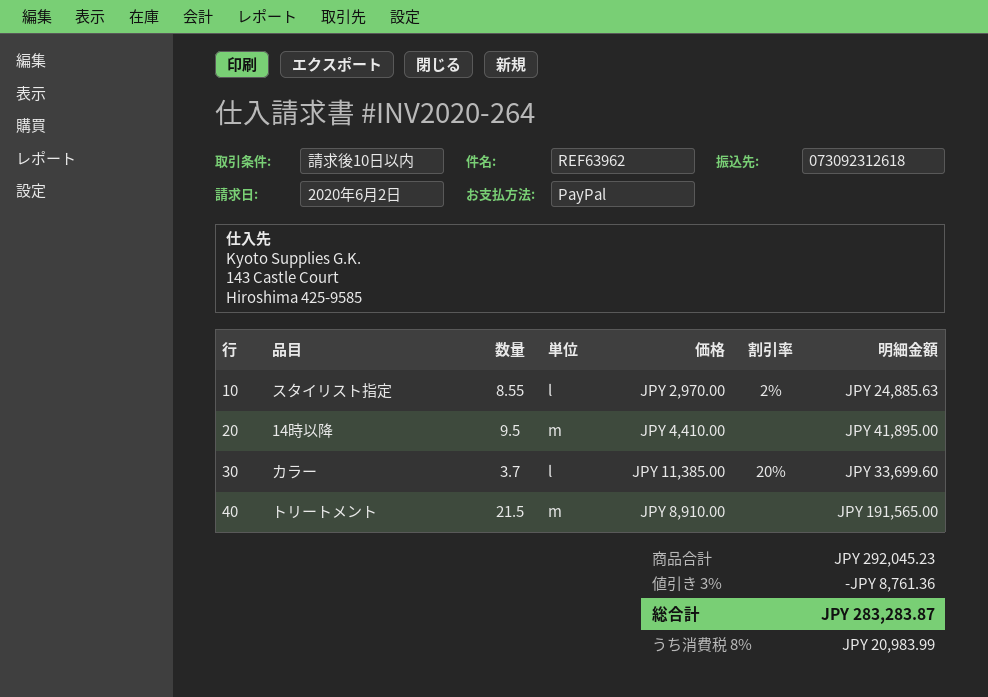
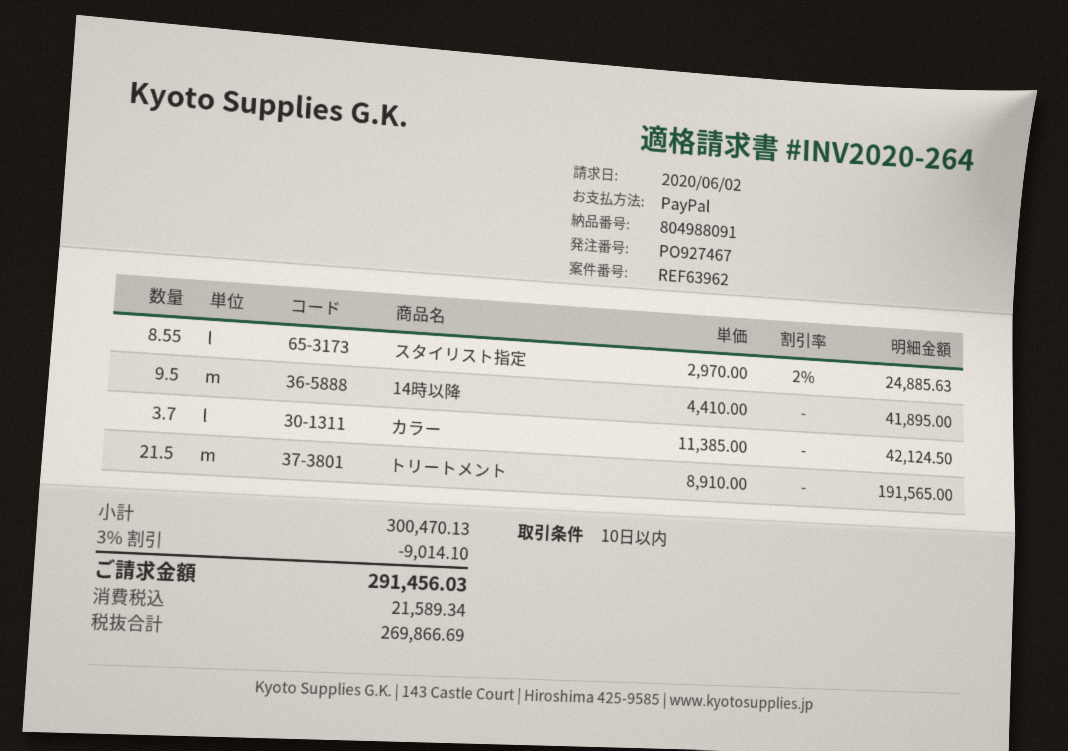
カラー: 3.7 x 11385.00 - 20% = 33699.60 -> 3.7 x 11385.00 = 42124.50
subtotal: 292045.23 -> 300470.13
discount: 3% = 8761.36 -> 3% = 9014.10
tax: 20983.99 -> 21589.34
total: 283283.87 -> 291456.03

